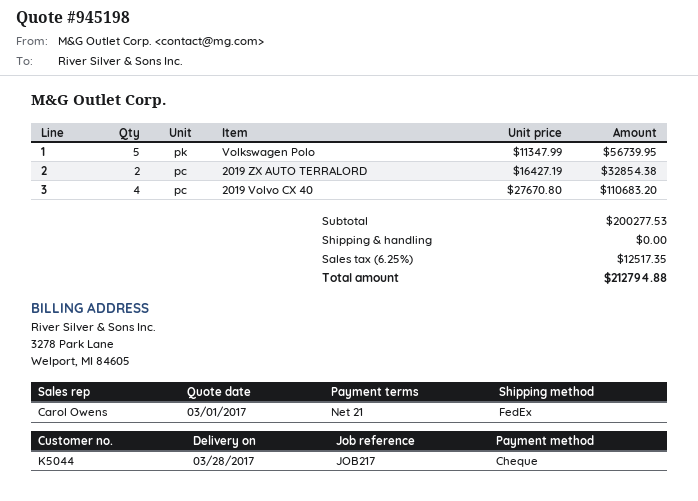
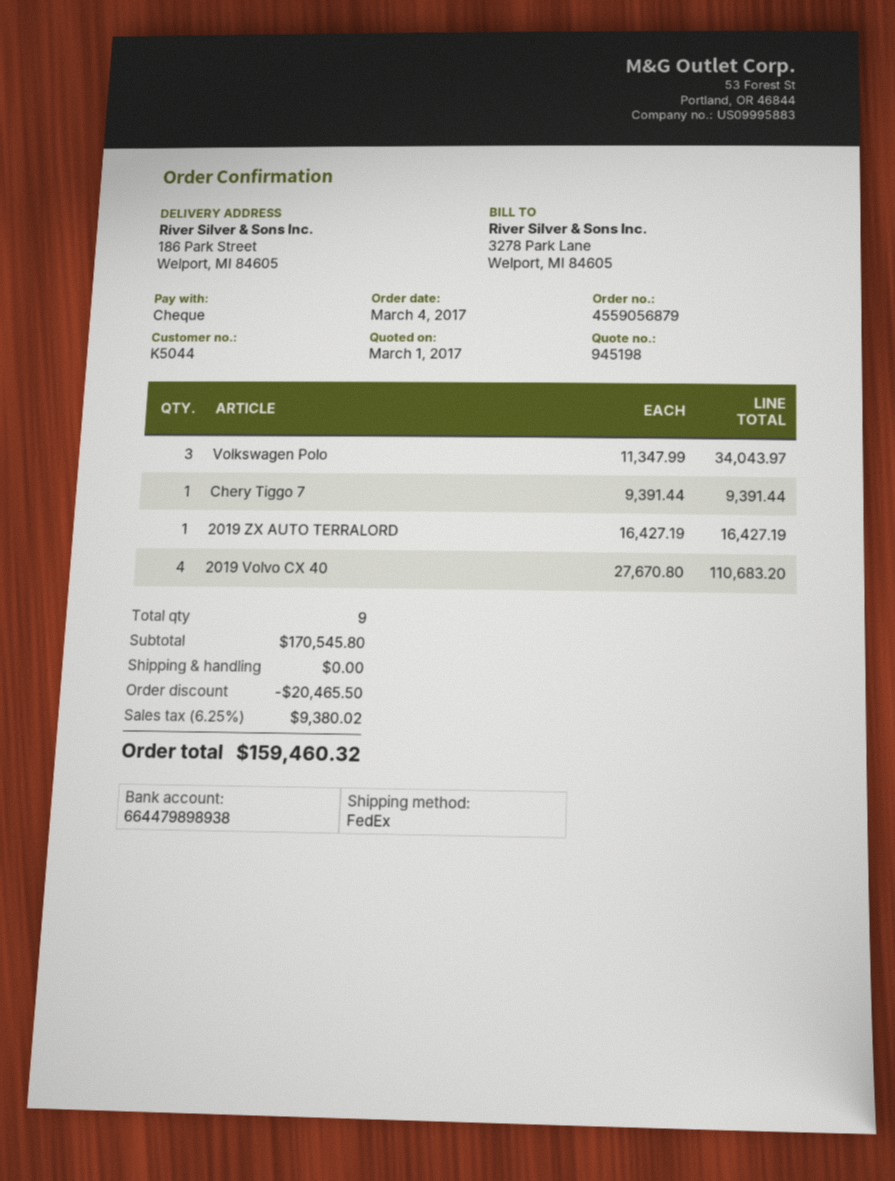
Volkswagen Polo: 5 x 11347.99 = 56739.95 -> 3 x 11347.99 = 34043.97
2019 ZX AUTO TERRALORD: 2 x 16427.19 = 32854.38 -> 1 x 16427.19 = 16427.19
Chery Tiggo 7: none -> 1 x 9391.44 = 9391.44
subtotal: 200277.53 -> 170545.80
discount: none -> 20465.50
tax: 6.25% = 12517.35 -> 6.25% = 9380.02
total: 212794.88 -> 159460.32

